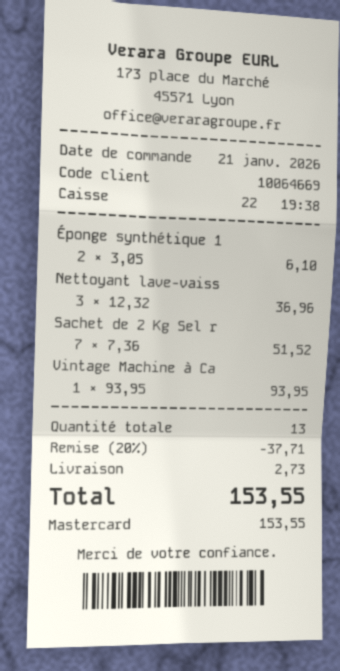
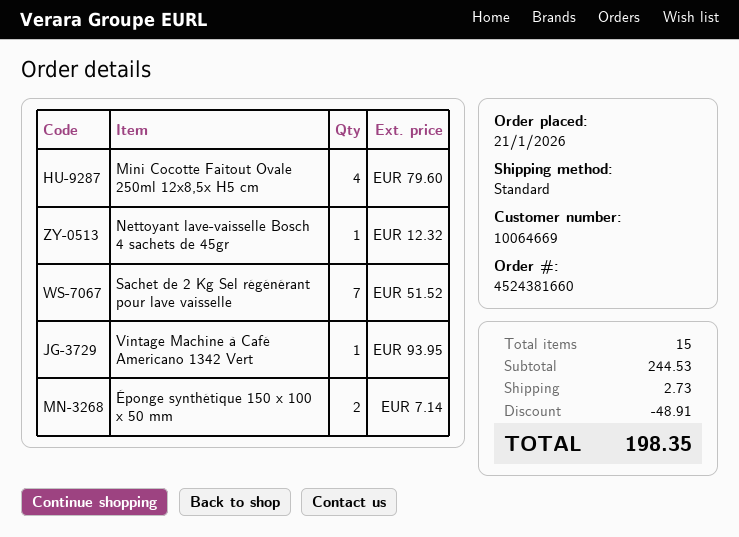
Éponge synthétique 1: 2 for 6.10 -> 2 for 7.14
Nettoyant lave-vaiss: 3 for 36.96 -> 1 for 12.32
Mini Cocotte Faitout Ovale 250ml 12x8,5x H5 cm: none -> 4 for 79.60
total quantity: 13 -> 15
discount: 37.71 -> 48.91
total: 153.55 -> 198.35

